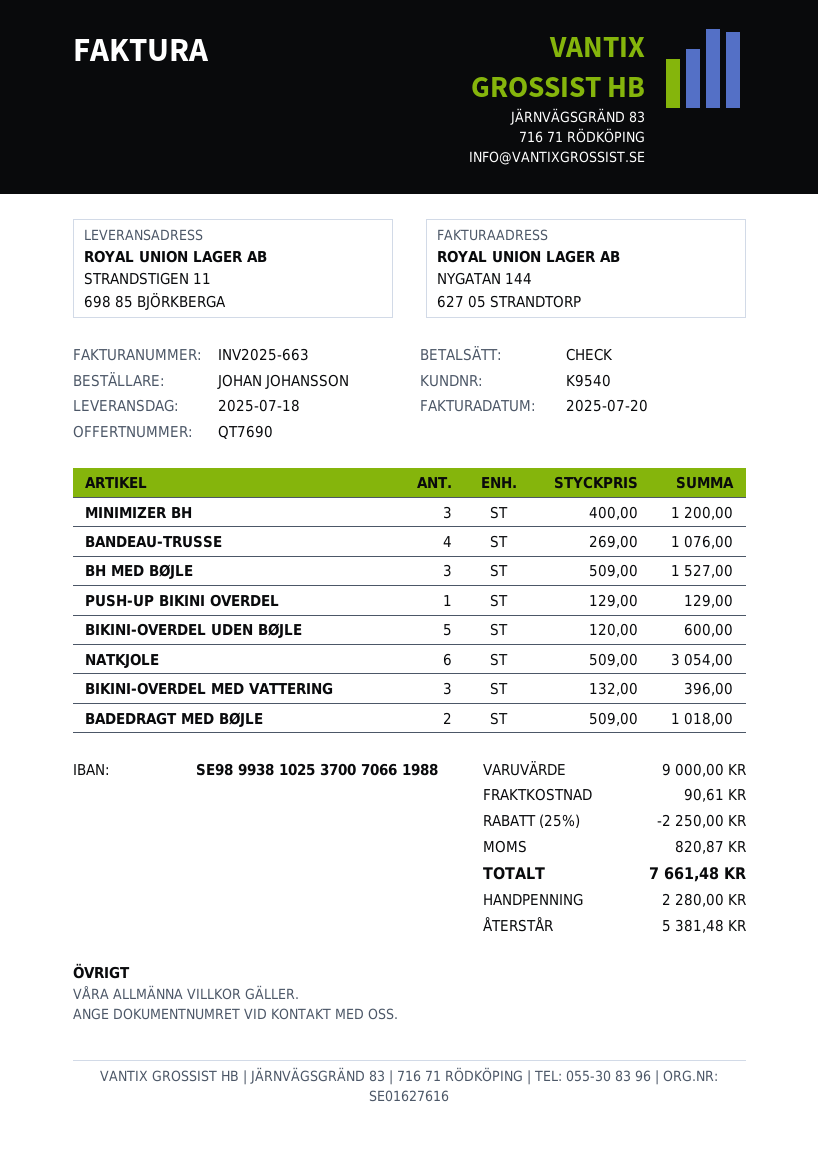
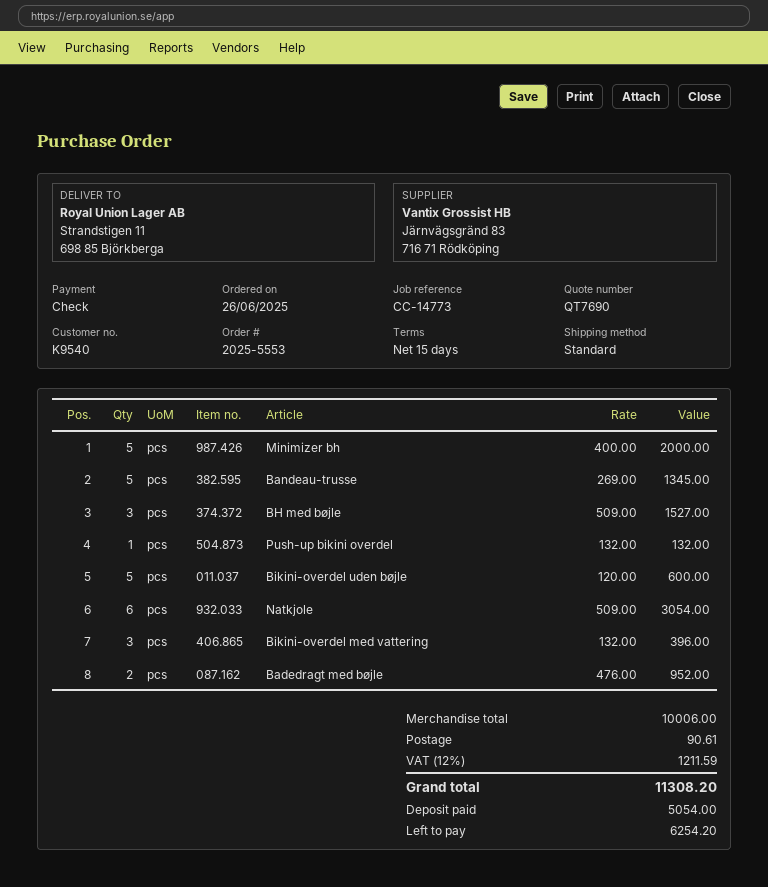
MINIMIZER BH: 3 x 400.00 = 1200.00 -> 5 x 400.00 = 2000.00
BANDEAU-TRUSSE: 4 x 269.00 = 1076.00 -> 5 x 269.00 = 1345.00
PUSH-UP BIKINI OVERDEL: 1 x 129.00 = 129.00 -> 1 x 132.00 = 132.00
BADEDRAGT MED BØJLE: 2 x 509.00 = 1018.00 -> 2 x 476.00 = 952.00
subtotal: 9000.00 -> 10006.00
discount: 25% = 2250.00 -> none
tax: 820.87 -> 1211.59
total: 7661.48 -> 11308.20
deposit: 2280.00 -> 5054.00
balance: 5381.48 -> 6254.20

